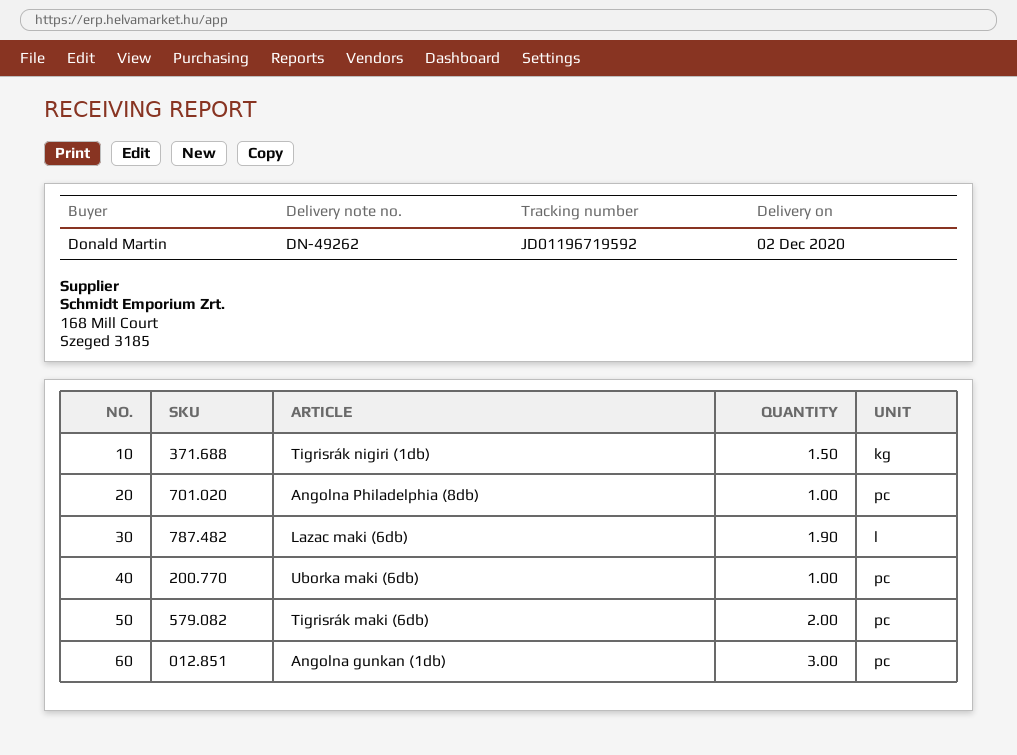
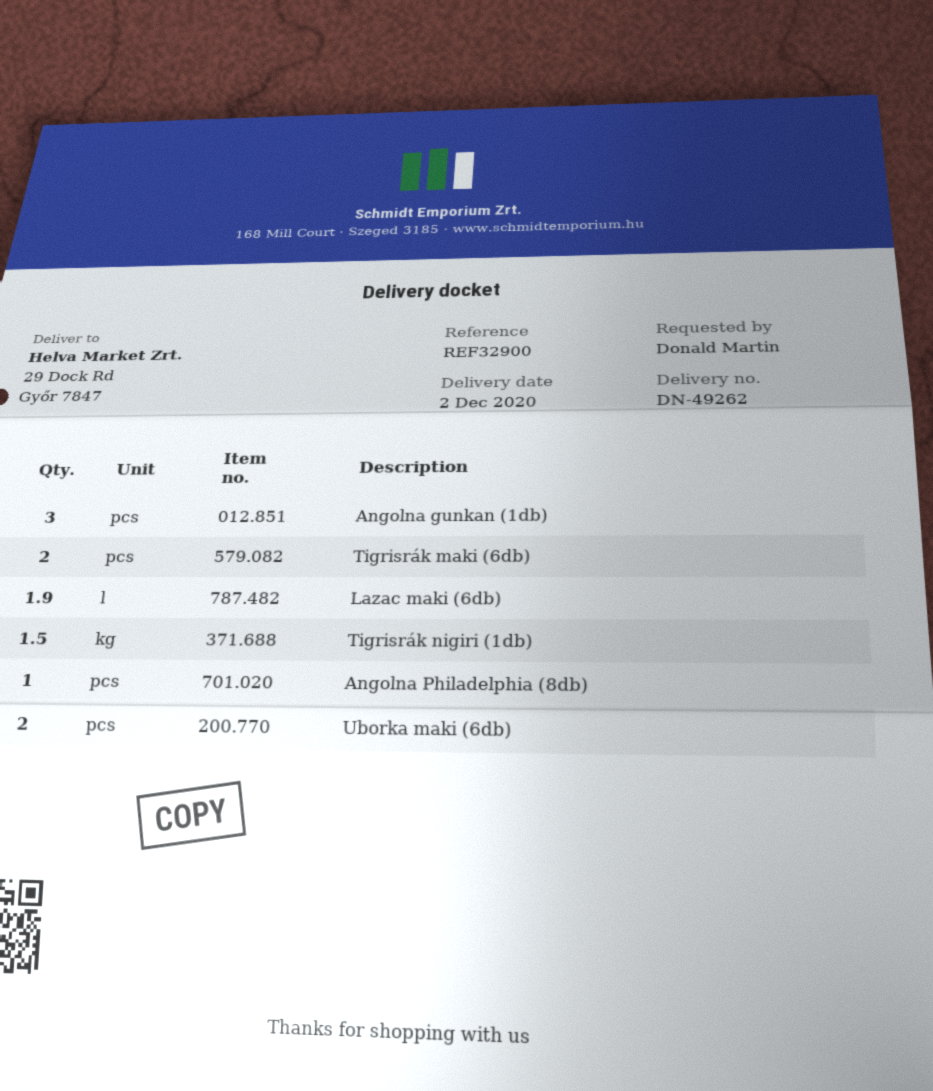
Uborka maki (6db): 1 -> 2

